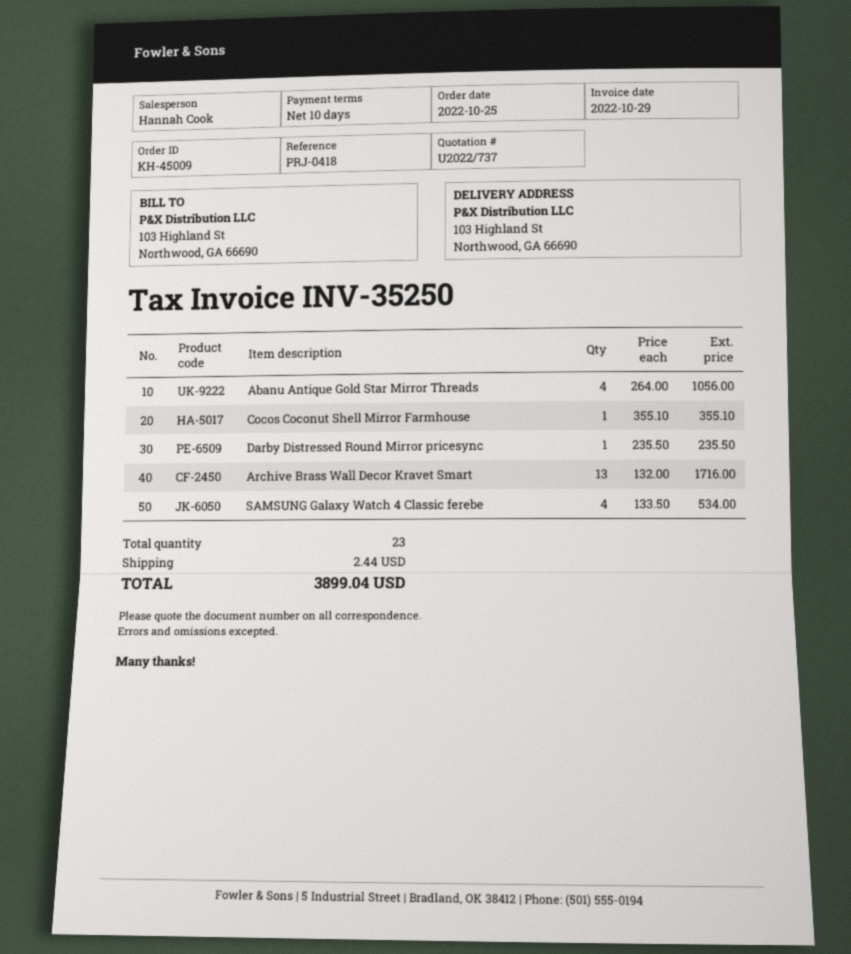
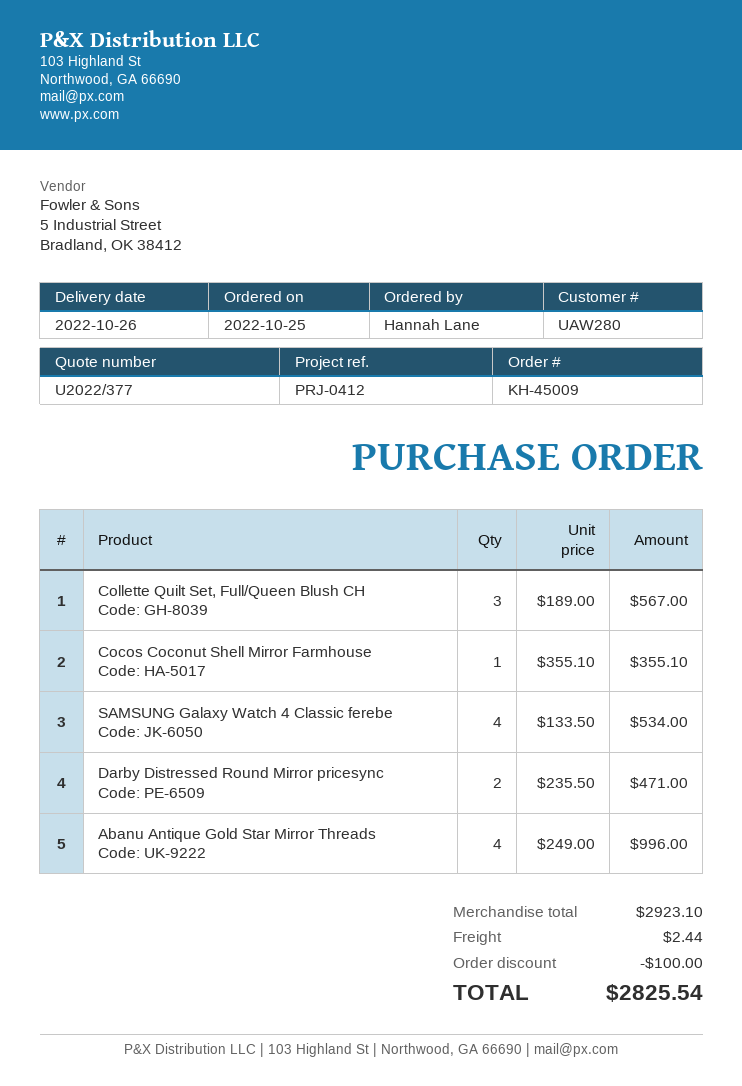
quote number: U2022/737 -> U2022/377
reference: PRJ-0418 -> PRJ-0412
Abanu Antique Gold Star Mirror Threads: 4 x 264.00 = 1056.00 -> 4 x 249.00 = 996.00
Darby Distressed Round Mirror pricesync: 1 x 235.50 = 235.50 -> 2 x 235.50 = 471.00
Archive Brass Wall Decor Kravet Smart: 13 x 132.00 = 1716.00 -> none
Collette Quilt Set, Full/Queen Blush CH: none -> 3 x 189.00 = 567.00
discount: none -> 100.00
total: 3899.04 -> 2825.54

